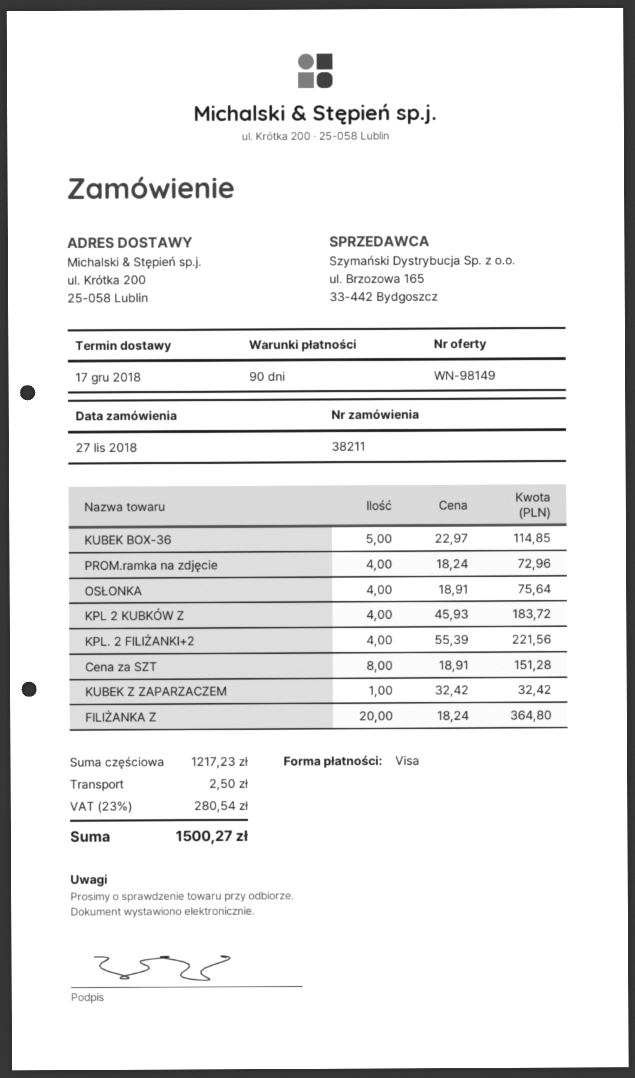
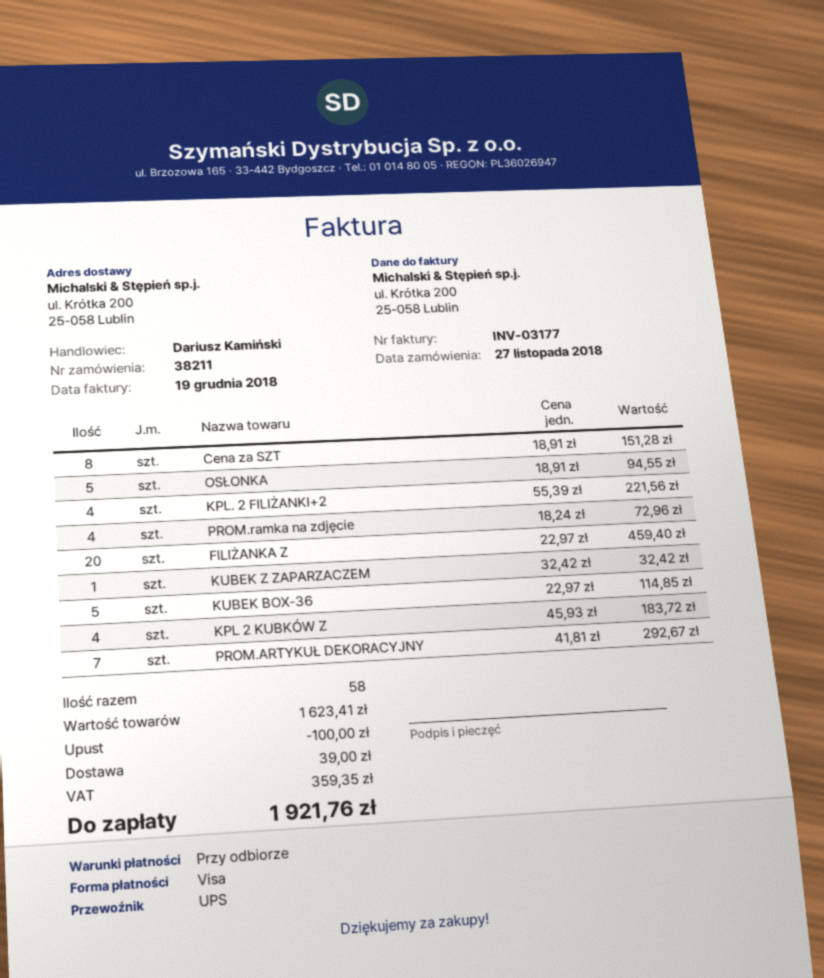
payment terms: 90 days -> on receipt
OSŁONKA: 4 x 18.91 = 75.64 -> 5 x 18.91 = 94.55
FILIŻANKA Z: 20 x 18.24 = 364.80 -> 20 x 22.97 = 459.40
PROM.ARTYKUŁ DEKORACYJNY: none -> 7 x 41.81 = 292.67
subtotal: 1217.23 -> 1623.41
discount: none -> 100.00
shipping: 2.50 -> 39.00
tax: 280.54 -> 359.35
total: 1500.27 -> 1921.76

